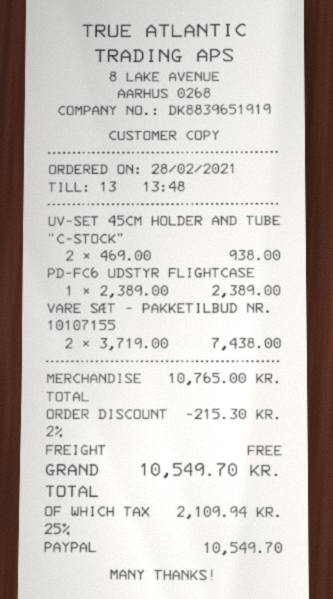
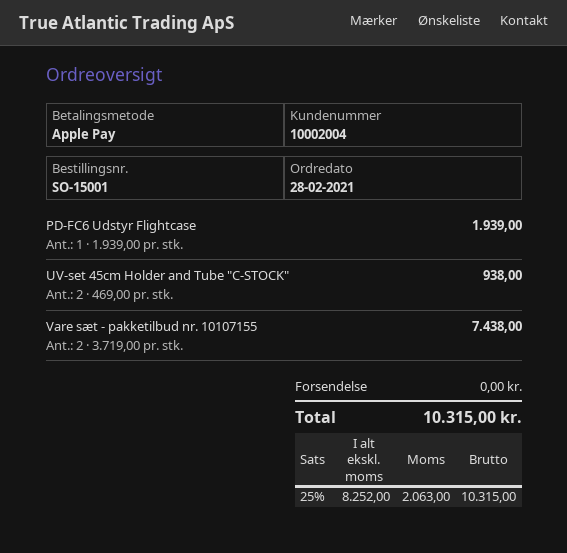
payment method: PayPal -> Apple Pay
PD-FC6 UDSTYR FLIGHTCASE: 1 x 2389.00 = 2389.00 -> 1 x 1939.00 = 1939.00
discount: 2% = 215.30 -> none
tax: 25% = 2109.94 -> 25% = 2063.00
total: 10549.70 -> 10315.00

